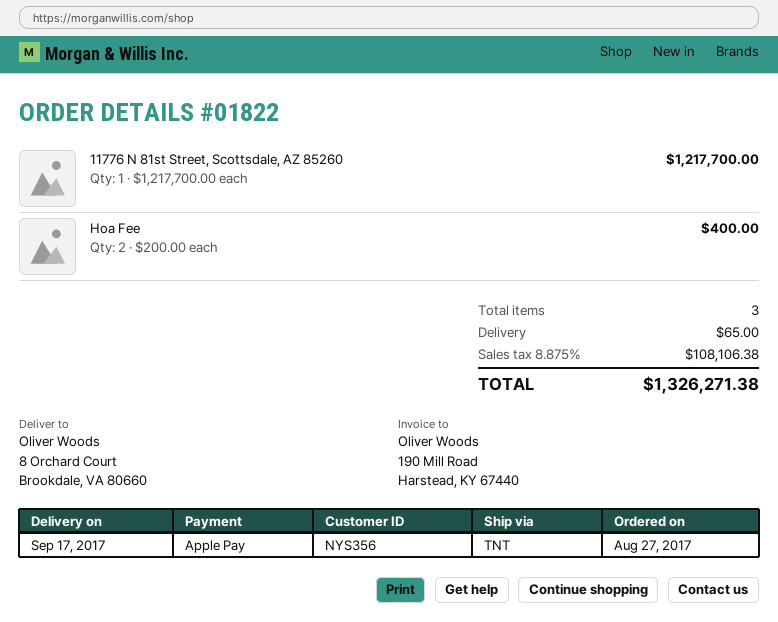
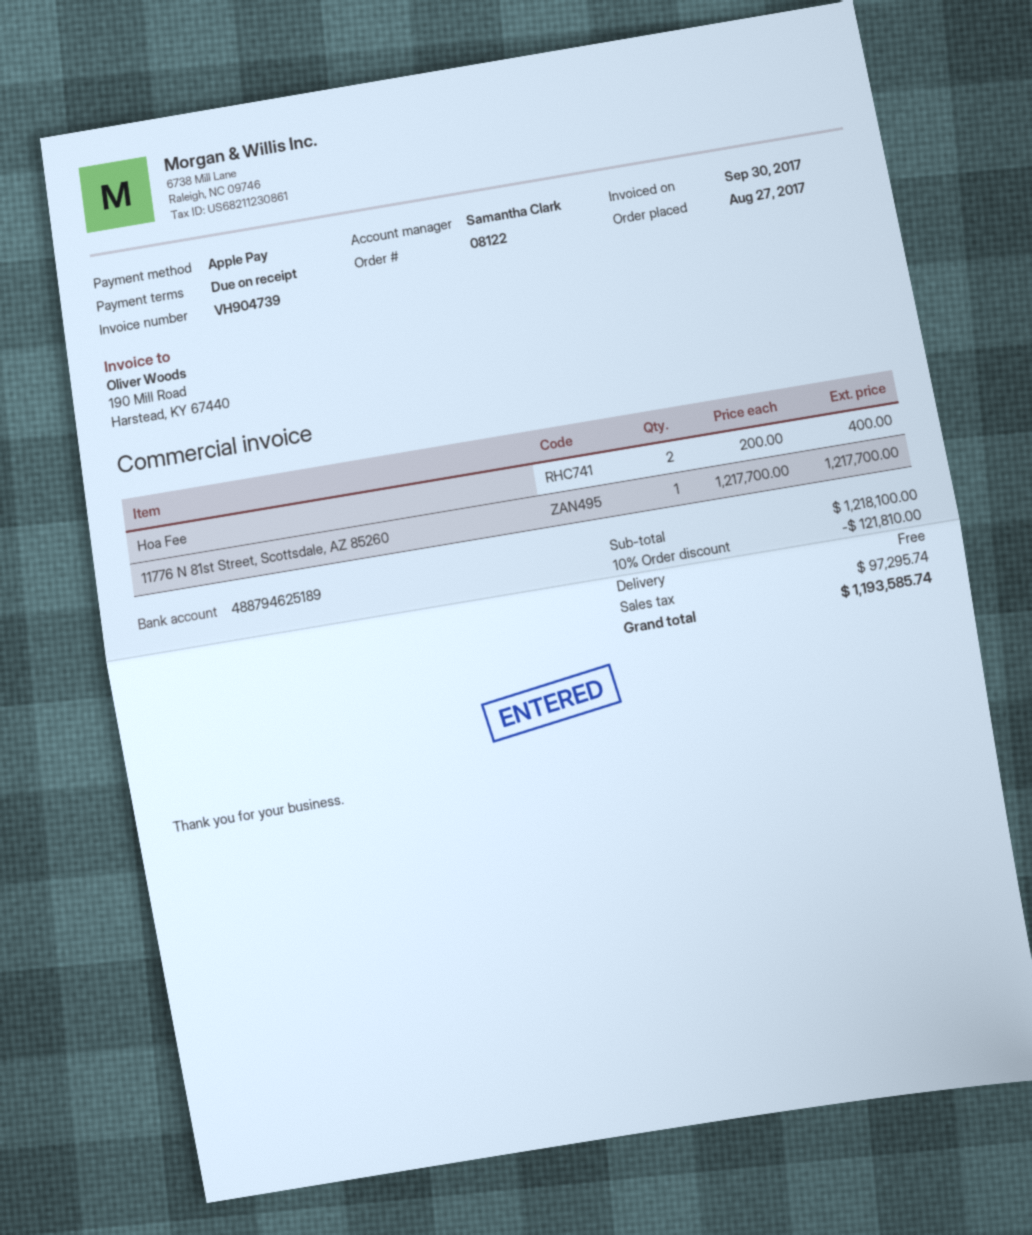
order number: 01822 -> 08122
discount: none -> 10% = 121810.00
shipping: 65.00 -> 0.00
tax: 108106.38 -> 97295.74
total: 1326271.38 -> 1193585.74

